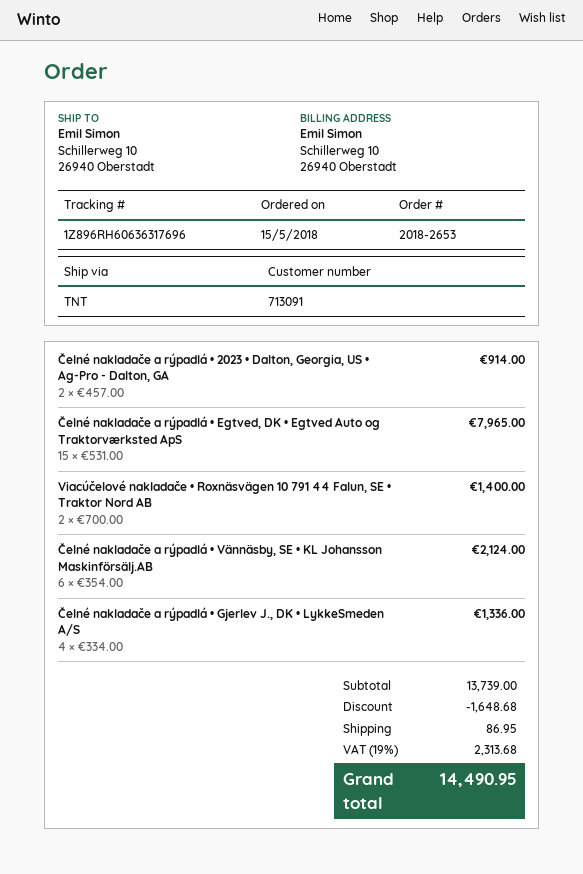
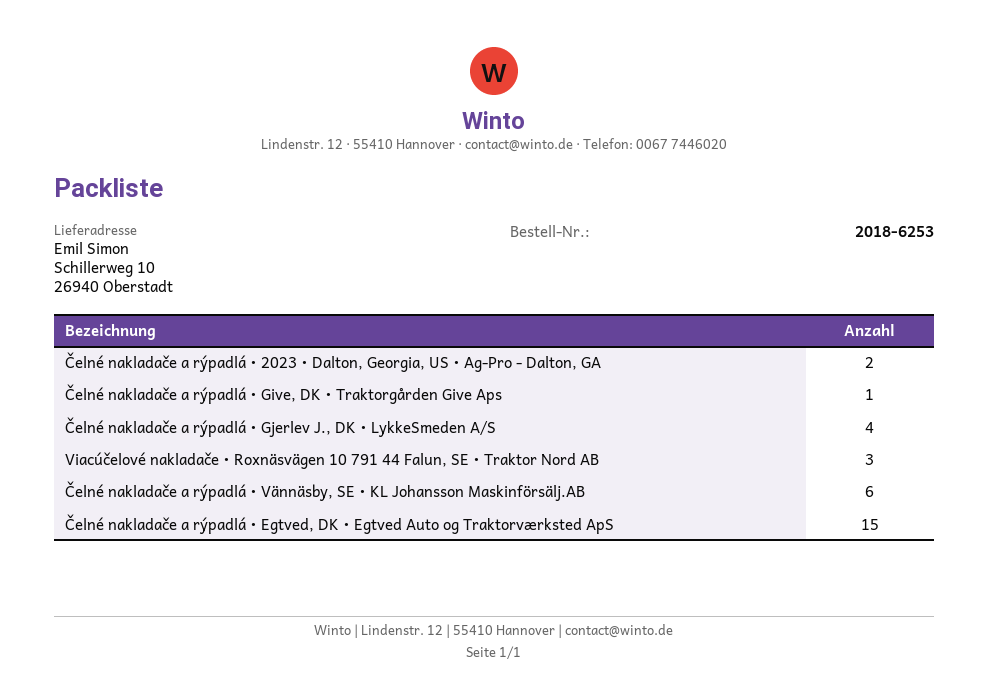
order number: 2018-2653 -> 2018-6253
Viacúčelové nakladače • Roxnäsvägen 10 791 44 Falun, SE • Traktor Nord AB: 2 -> 3
Čelné nakladače a rýpadlá • Give, DK • Traktorgården Give Aps: none -> 1

